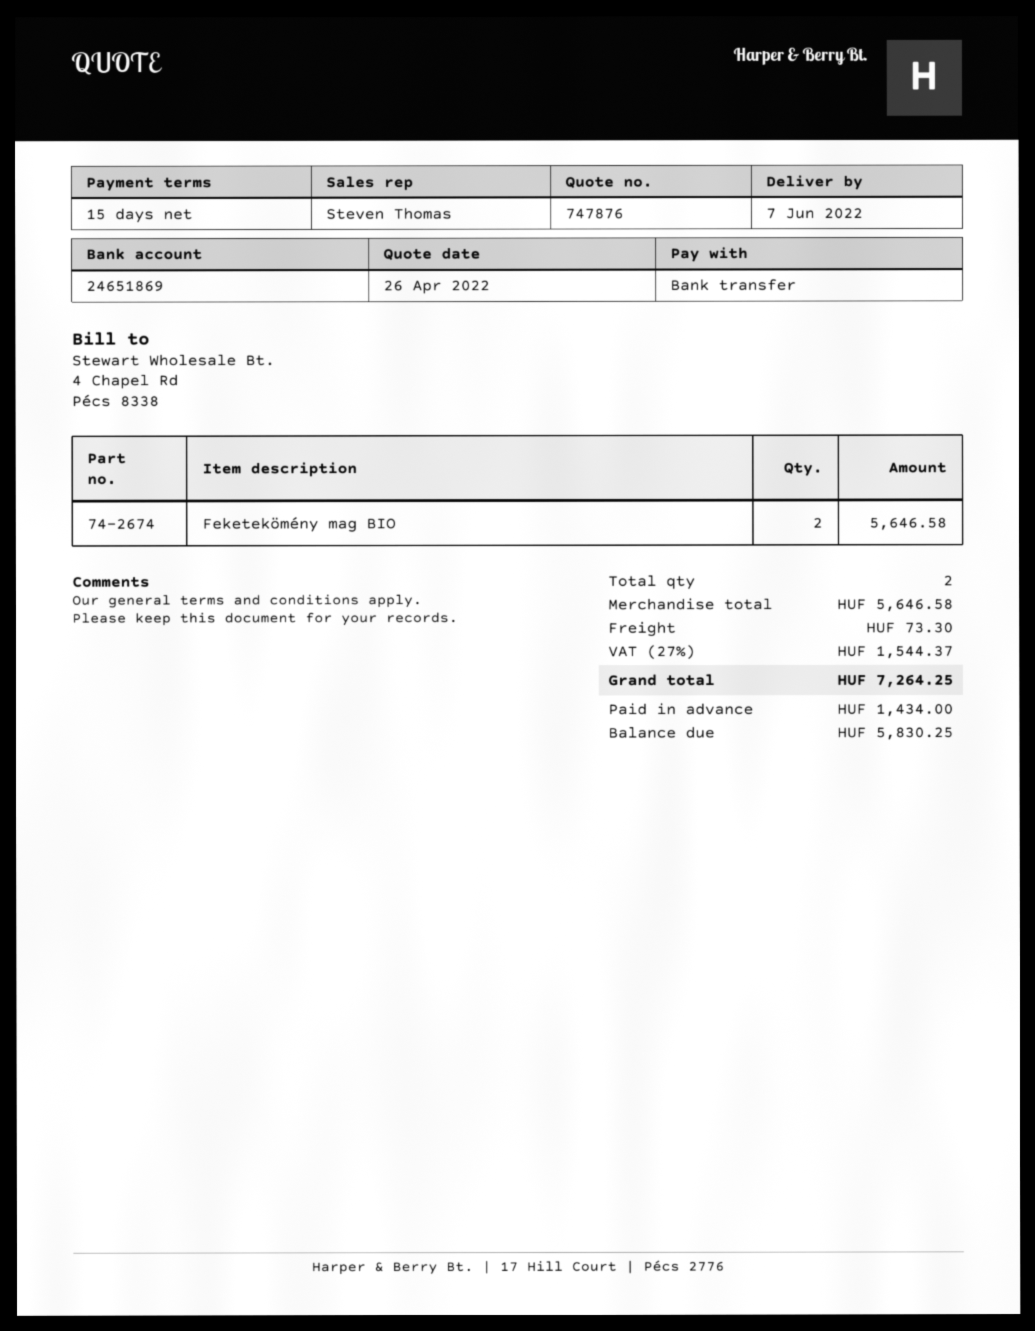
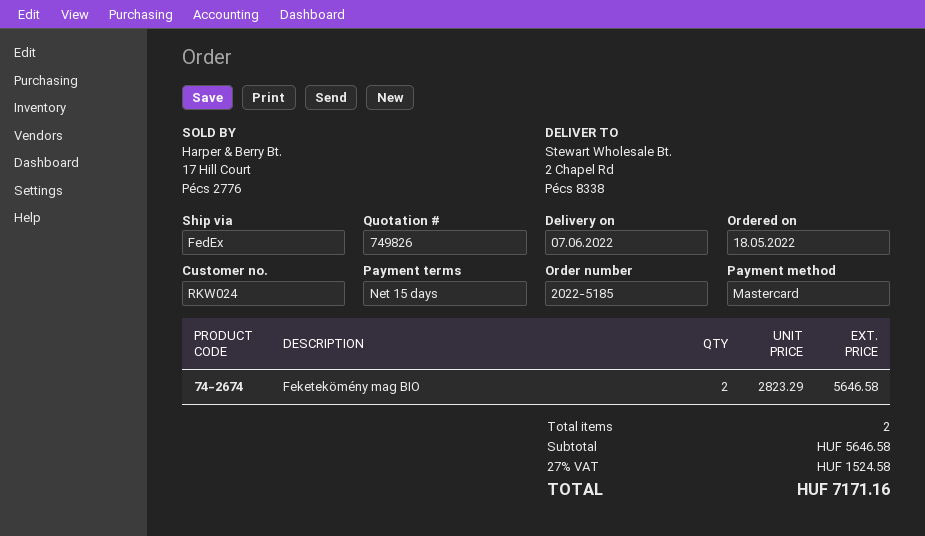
quote number: 747876 -> 749826
payment method: bank transfer -> Mastercard
shipping: 73.30 -> none
tax: 27% = 1544.37 -> 27% = 1524.58
total: 7264.25 -> 7171.16

